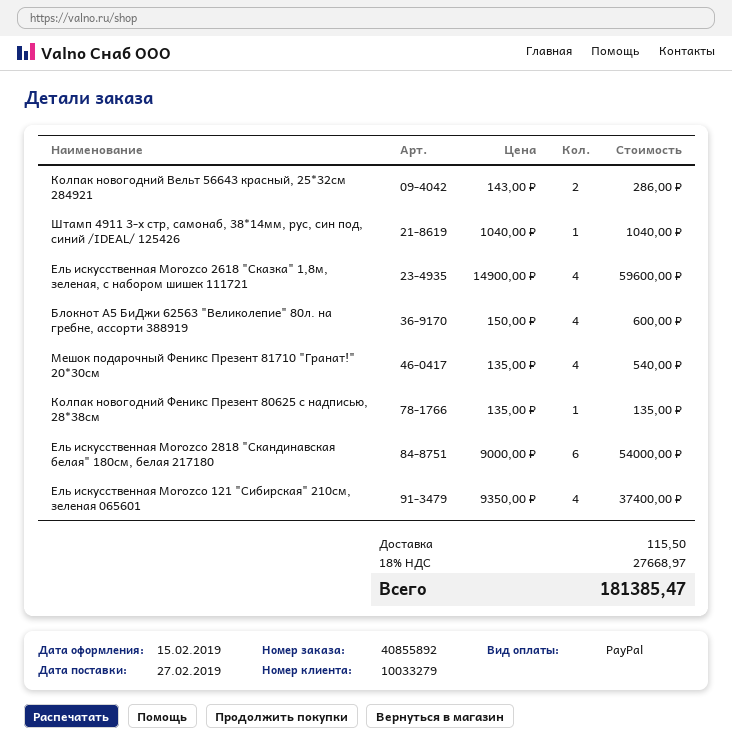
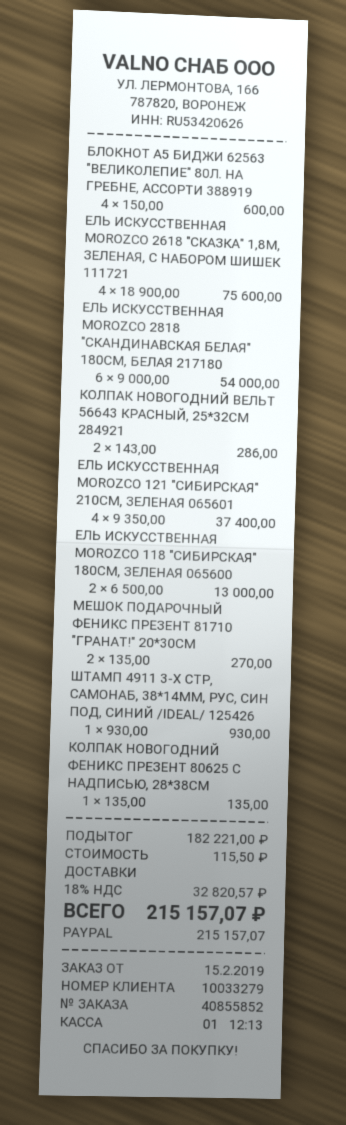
order number: 40855892 -> 40855852
Штамп 4911 3-х стр, самонаб, 38*14мм, рус, син под, синий /IDEAL/ 125426: 1 x 1040.00 = 1040.00 -> 1 x 930.00 = 930.00
Ель искусственная Мorozco 2618 "Сказка" 1,8м, зеленая, с набором шишек 111721: 4 x 14900.00 = 59600.00 -> 4 x 18900.00 = 75600.00
Мешок подарочный Феникс Презент 81710 "Гранат!" 20*30см: 4 x 135.00 = 540.00 -> 2 x 135.00 = 270.00
ЕЛЬ ИСКУССТВЕННАЯ МOROZCO 118 "СИБИРСКАЯ" 180СМ, ЗЕЛЕНАЯ 065600: none -> 2 x 6500.00 = 13000.00
tax: 18% = 27668.97 -> 18% = 32820.57
total: 181385.47 -> 215157.07

